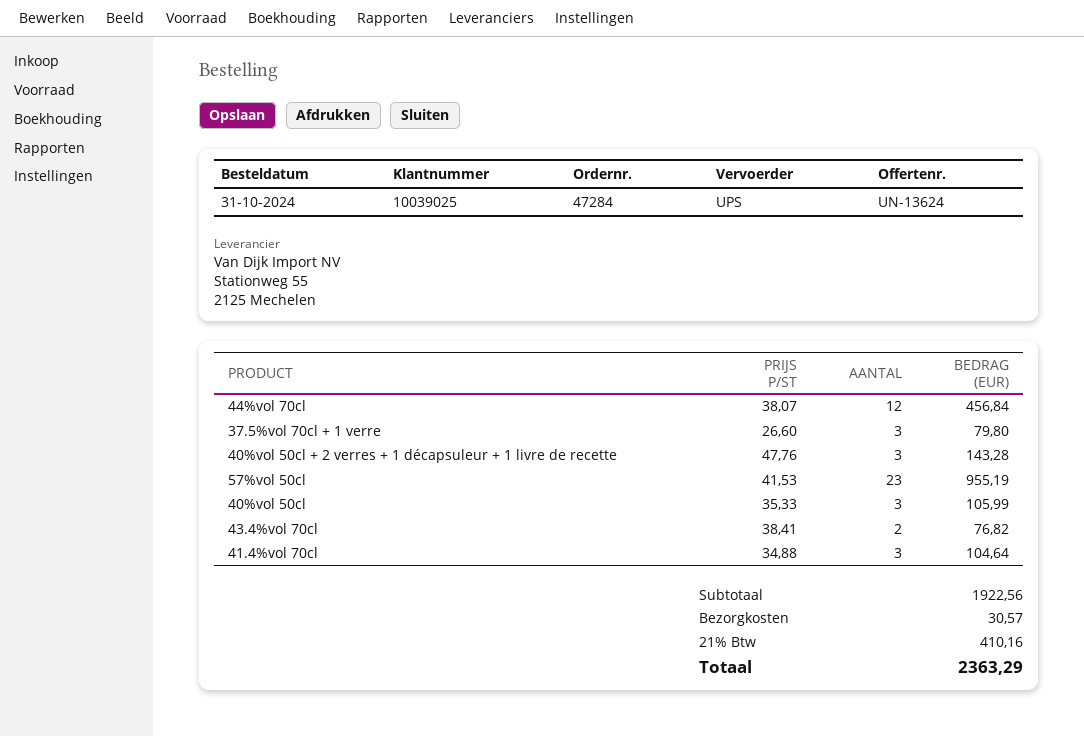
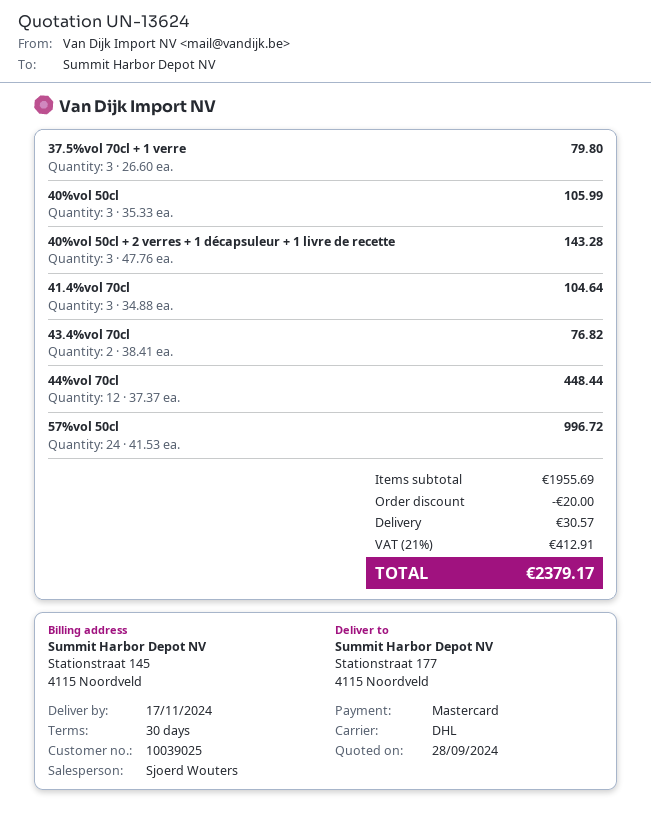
shipping method: UPS -> DHL
44%vol 70cl: 12 x 38.07 = 456.84 -> 12 x 37.37 = 448.44
57%vol 50cl: 23 x 41.53 = 955.19 -> 24 x 41.53 = 996.72
subtotal: 1922.56 -> 1955.69
discount: none -> 20.00
tax: 21% = 410.16 -> 21% = 412.91
total: 2363.29 -> 2379.17

